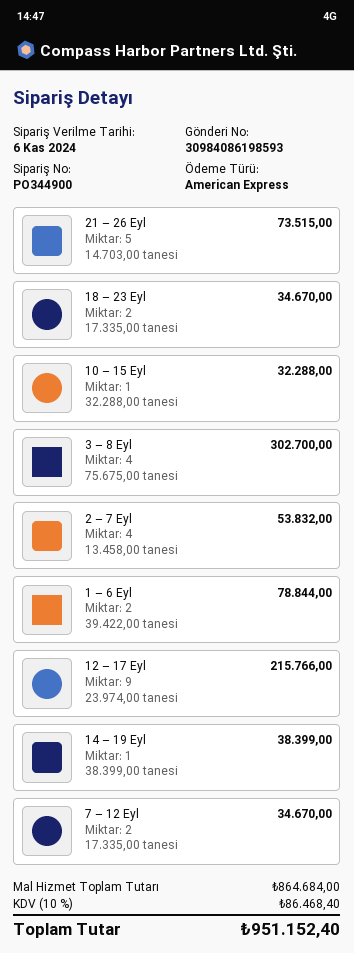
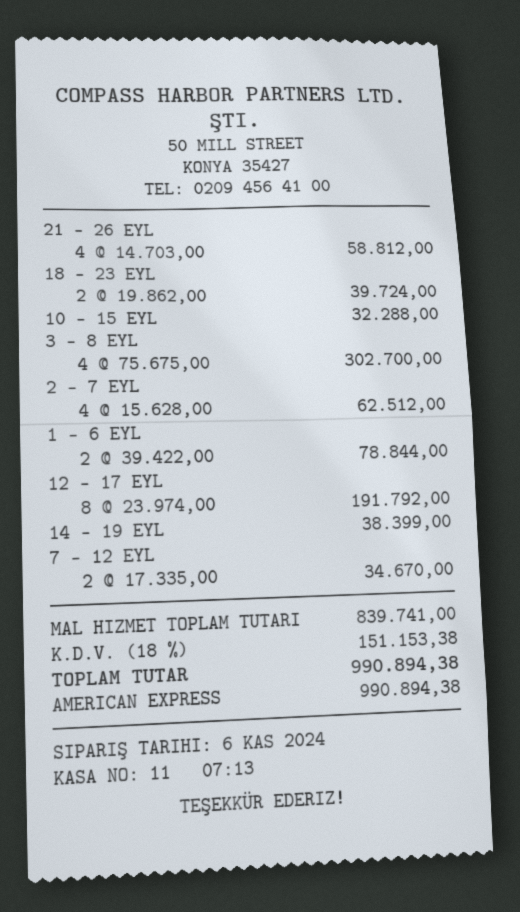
21 – 26 Eyl: 5 x 14703.00 = 73515.00 -> 4 x 14703.00 = 58812.00
18 – 23 Eyl: 2 x 17335.00 = 34670.00 -> 2 x 19862.00 = 39724.00
2 – 7 Eyl: 4 x 13458.00 = 53832.00 -> 4 x 15628.00 = 62512.00
12 – 17 Eyl: 9 x 23974.00 = 215766.00 -> 8 x 23974.00 = 191792.00
subtotal: 864684.00 -> 839741.00
tax: 10% = 86468.40 -> 18% = 151153.38
total: 951152.40 -> 990894.38

